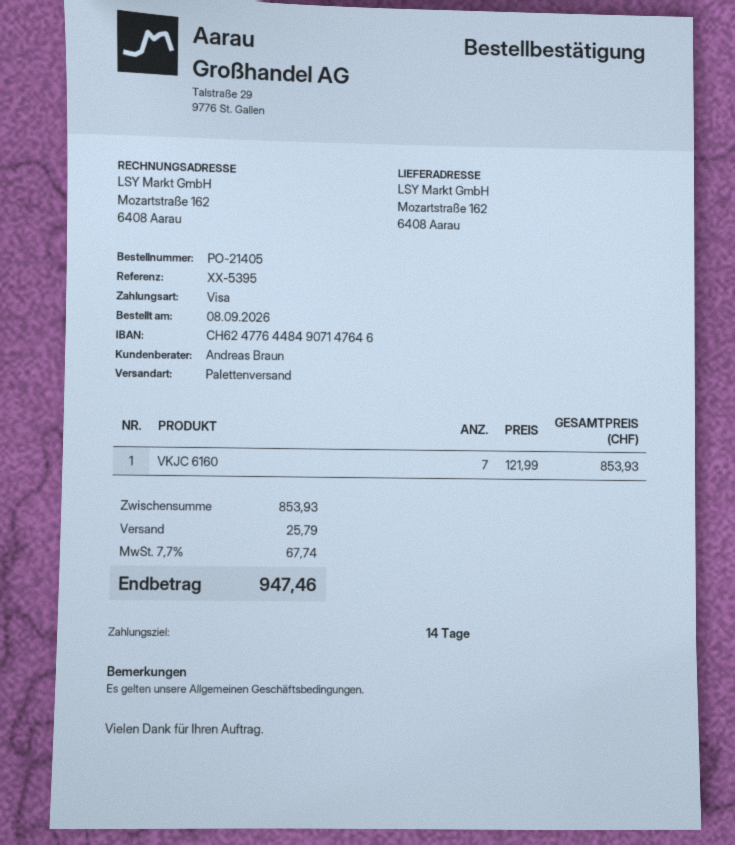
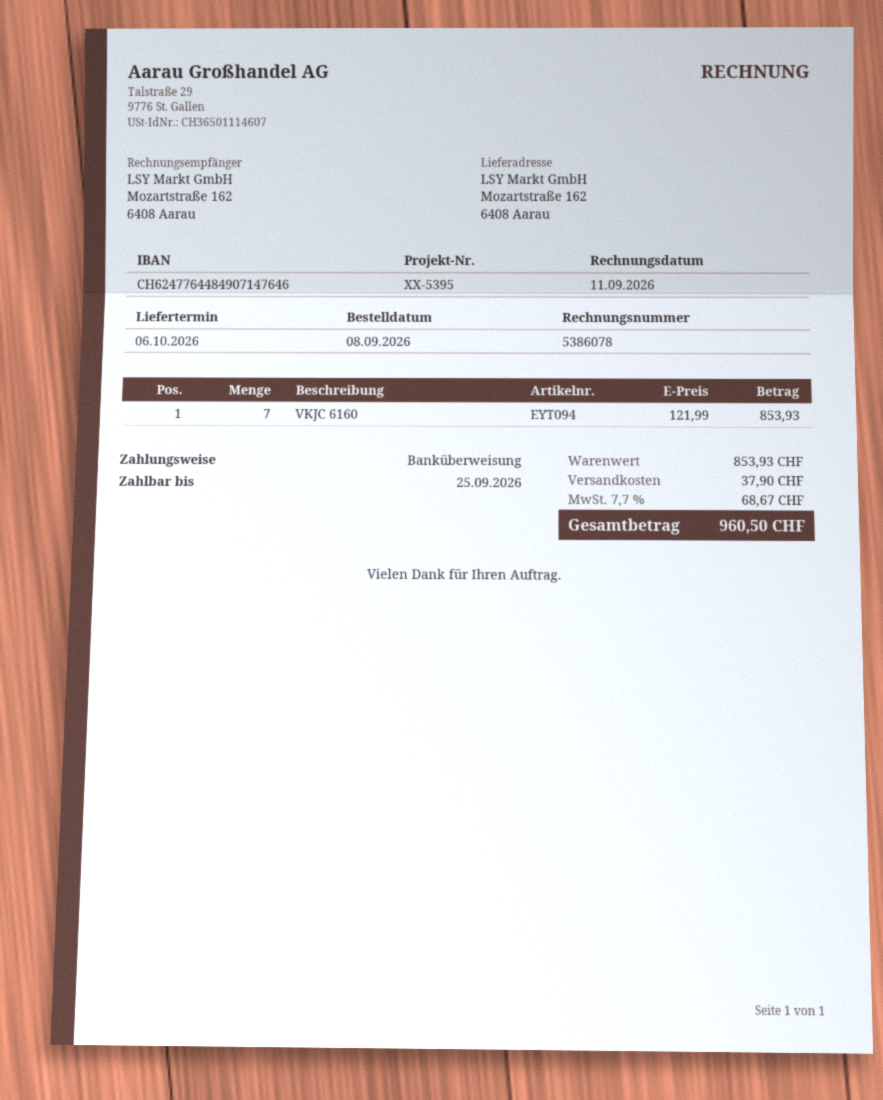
payment method: Visa -> bank transfer
shipping: 25.79 -> 37.90
tax: 7.7% = 67.74 -> 7.7% = 68.67
total: 947.46 -> 960.50

